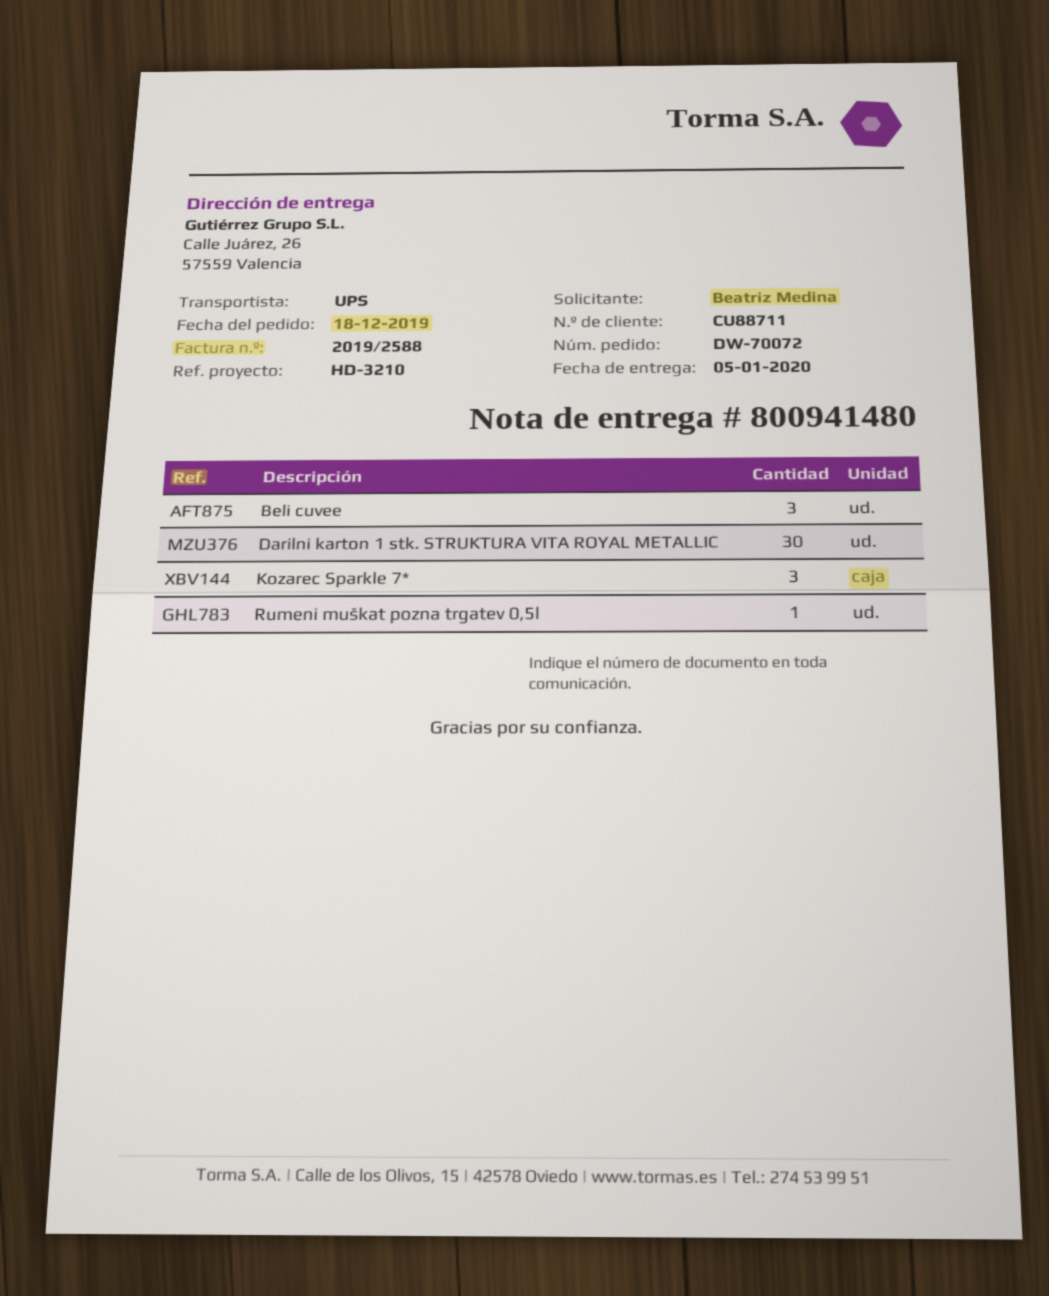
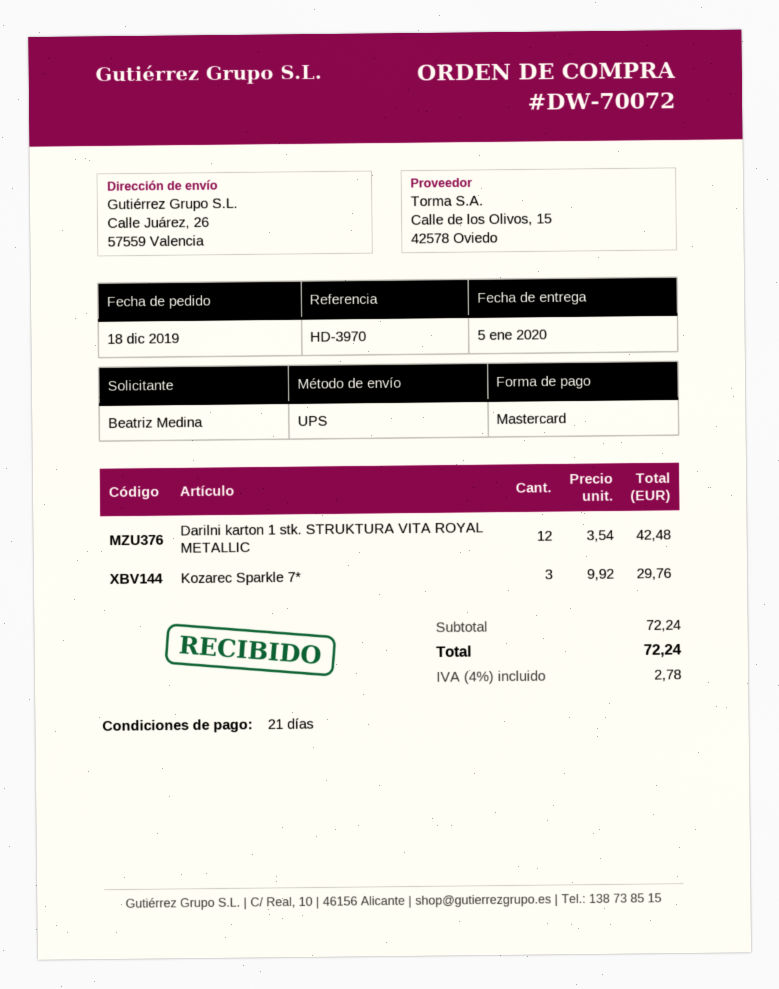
reference: HD-3210 -> HD-3970
Beli cuvee: 3 -> none
Darilni karton 1 stk. STRUKTURA VITA ROYAL METALLIC: 30 -> 12
Rumeni muškat pozna trgatev 0,5l: 1 -> none

